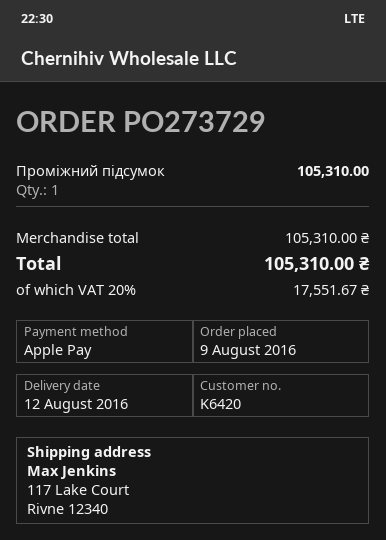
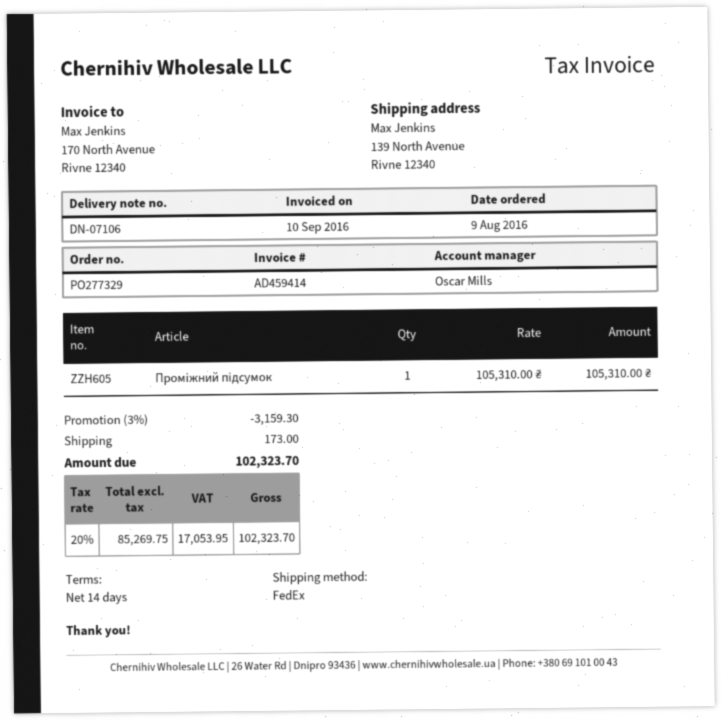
order number: PO273729 -> PO277329
ship to: 117 Lake Court, Rivne 12340 -> 139 North Avenue, Rivne 12340
discount: none -> 3% = 3159.30
shipping: none -> 173.00
tax: 20% = 17551.67 -> 20% = 17053.95
total: 105310.00 -> 102323.70

